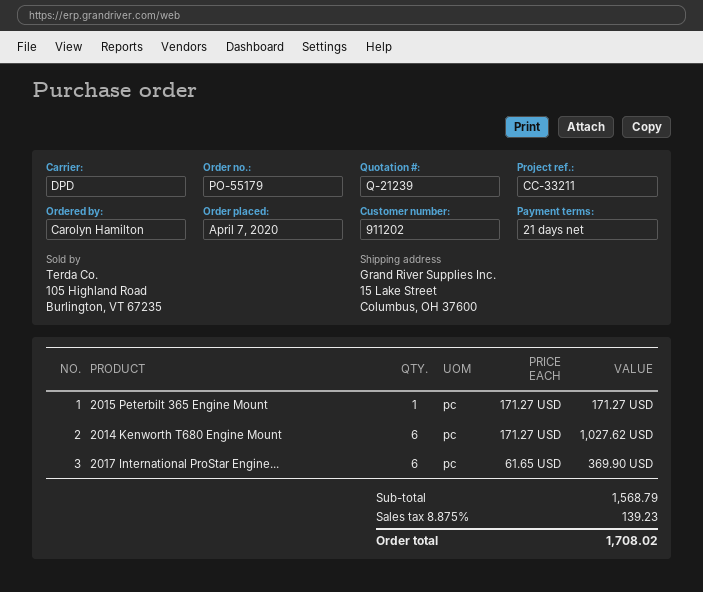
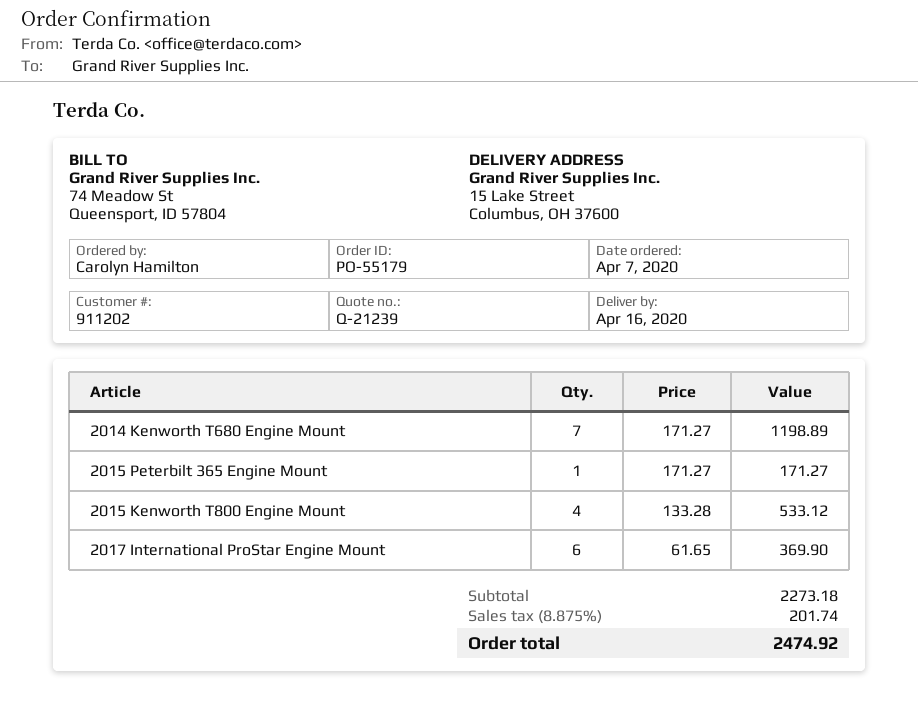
2014 Kenworth T680 Engine Mount: 6 x 171.27 = 1027.62 -> 7 x 171.27 = 1198.89
2015 Kenworth T800 Engine Mount: none -> 4 x 133.28 = 533.12
subtotal: 1568.79 -> 2273.18
tax: 8.875% = 139.23 -> 8.875% = 201.74
total: 1708.02 -> 2474.92

